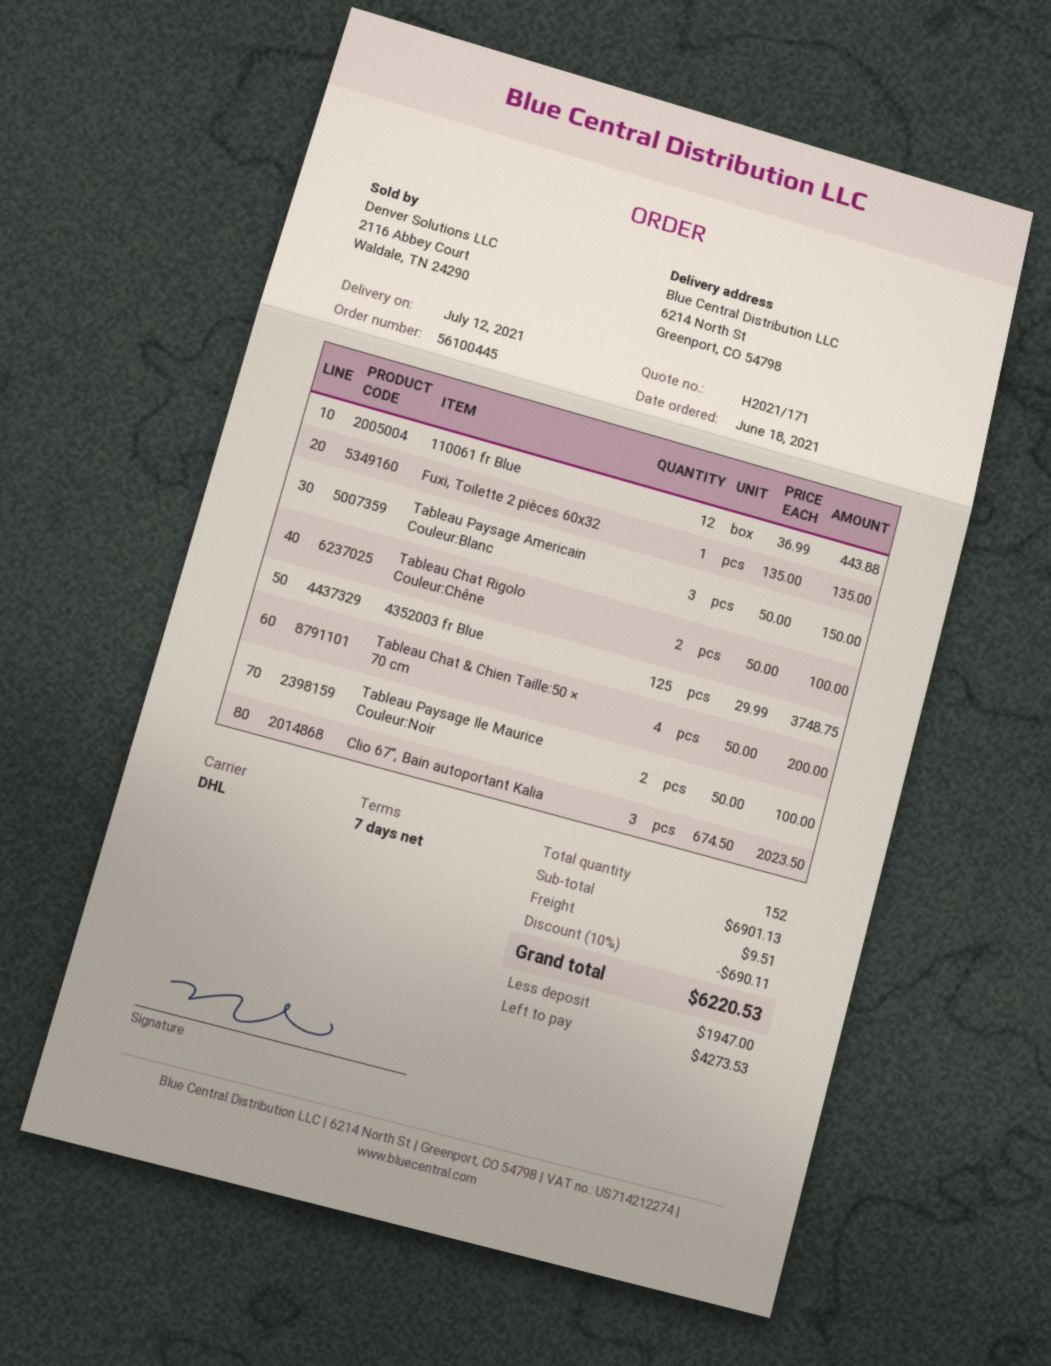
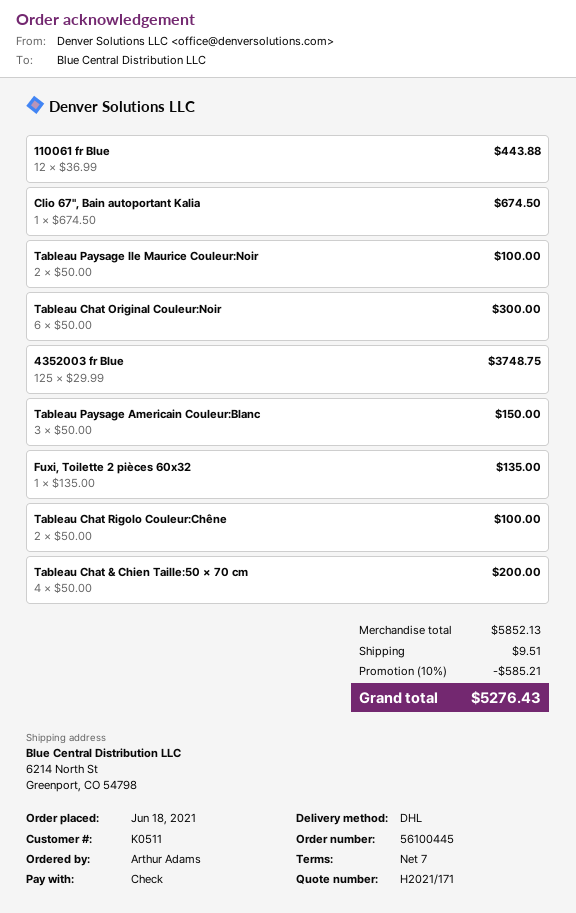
Clio 67", Bain autoportant Kalia: 3 x 674.50 = 2023.50 -> 1 x 674.50 = 674.50
Tableau Chat Original Couleur:Noir: none -> 6 x 50.00 = 300.00
subtotal: 6901.13 -> 5852.13
discount: 10% = 690.11 -> 10% = 585.21
total: 6220.53 -> 5276.43

